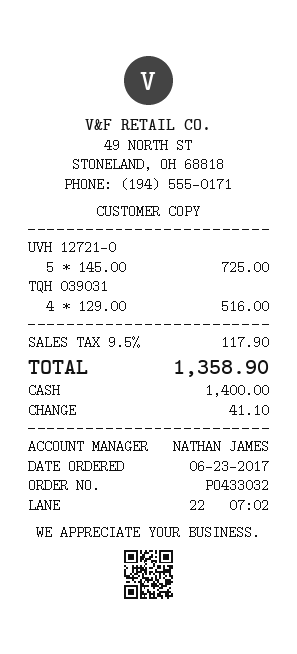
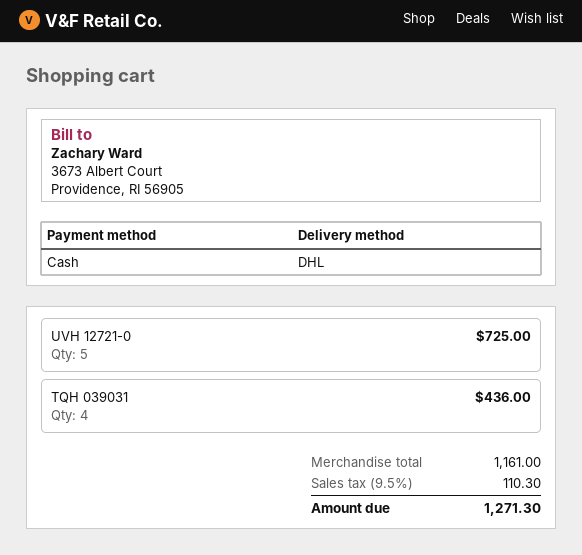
TQH 039031: 4 for 516.00 -> 4 for 436.00
tax: 9.5% = 117.90 -> 9.5% = 110.30
total: 1358.90 -> 1271.30

